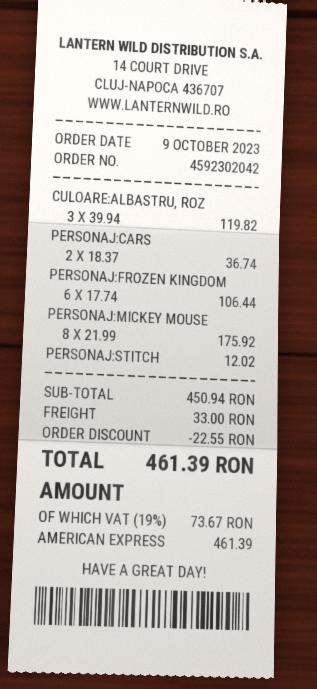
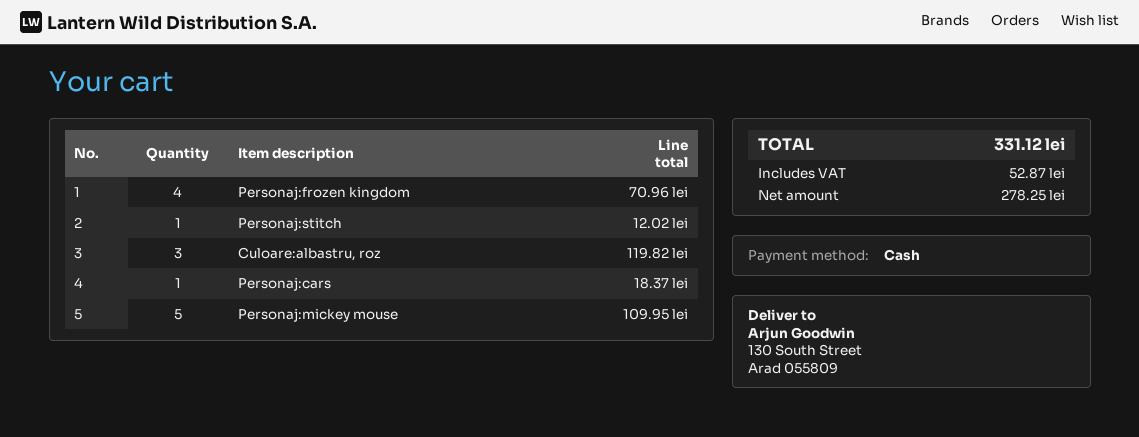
payment method: American Express -> cash
PERSONAJ:CARS: 2 for 36.74 -> 1 for 18.37
PERSONAJ:FROZEN KINGDOM: 6 for 106.44 -> 4 for 70.96
PERSONAJ:MICKEY MOUSE: 8 for 175.92 -> 5 for 109.95
discount: 22.55 -> none
shipping: 33.00 -> none
tax: 73.67 -> 52.87
total: 461.39 -> 331.12

